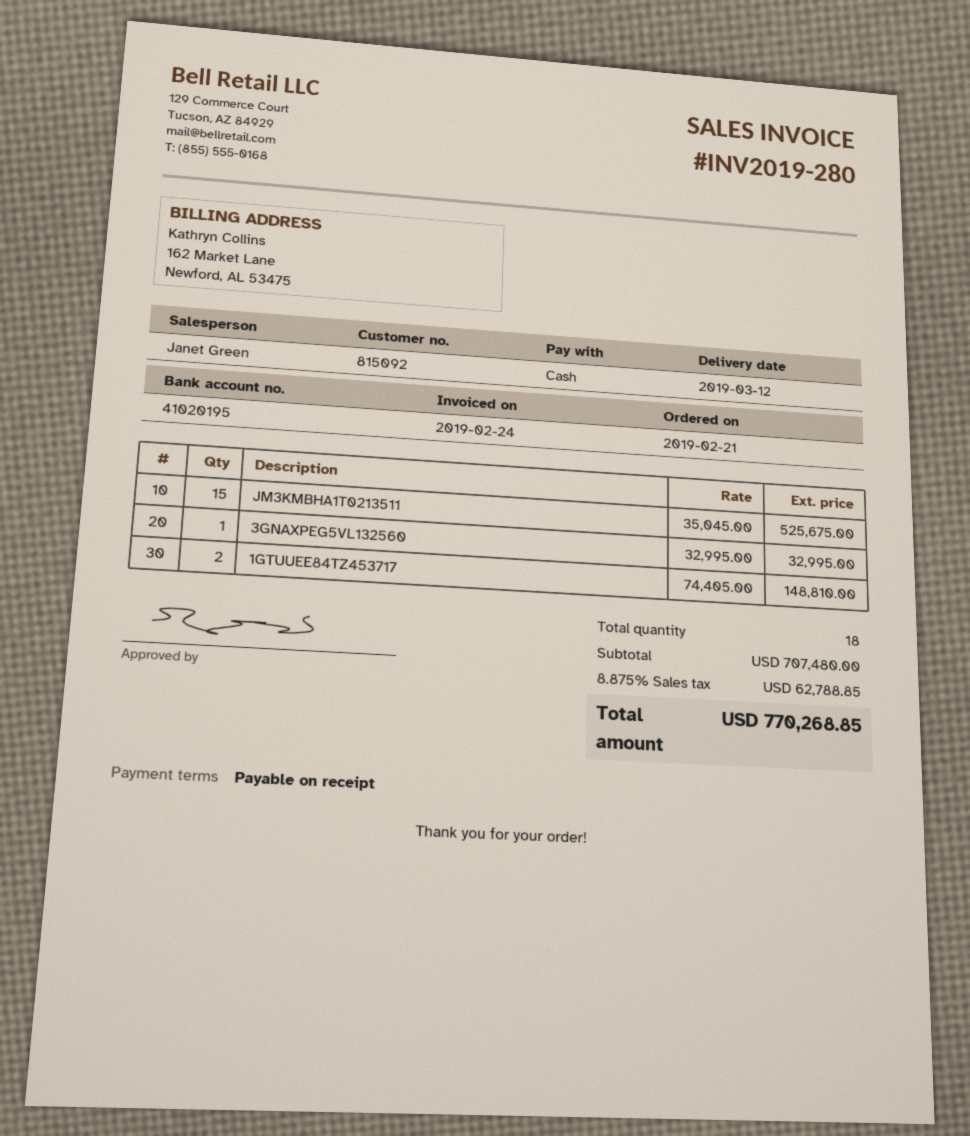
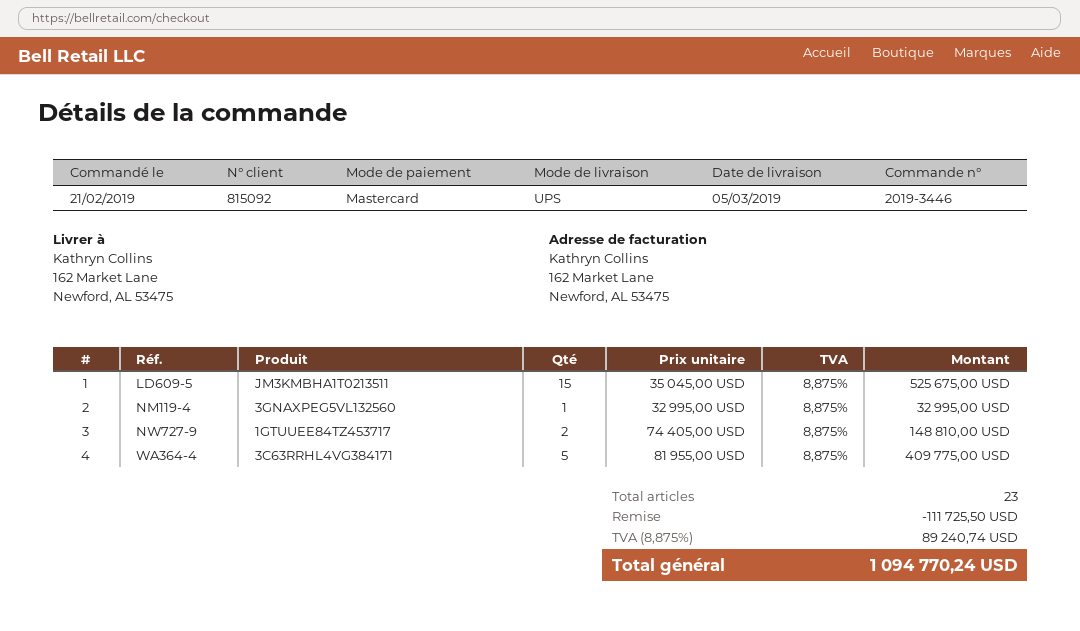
delivery date: 2019-03-12 -> 2019-03-05
payment method: cash -> Mastercard
3C63RRHL4VG384171: none -> 5 x 81955.00 = 409775.00
total quantity: 18 -> 23
discount: none -> 111725.50
tax: 8.875% = 62788.85 -> 8.875% = 89240.74
total: 770268.85 -> 1094770.24

